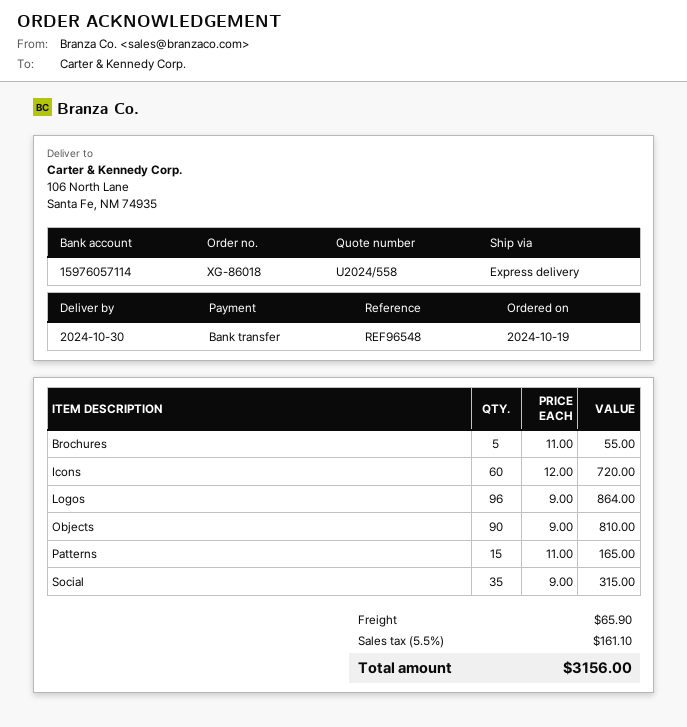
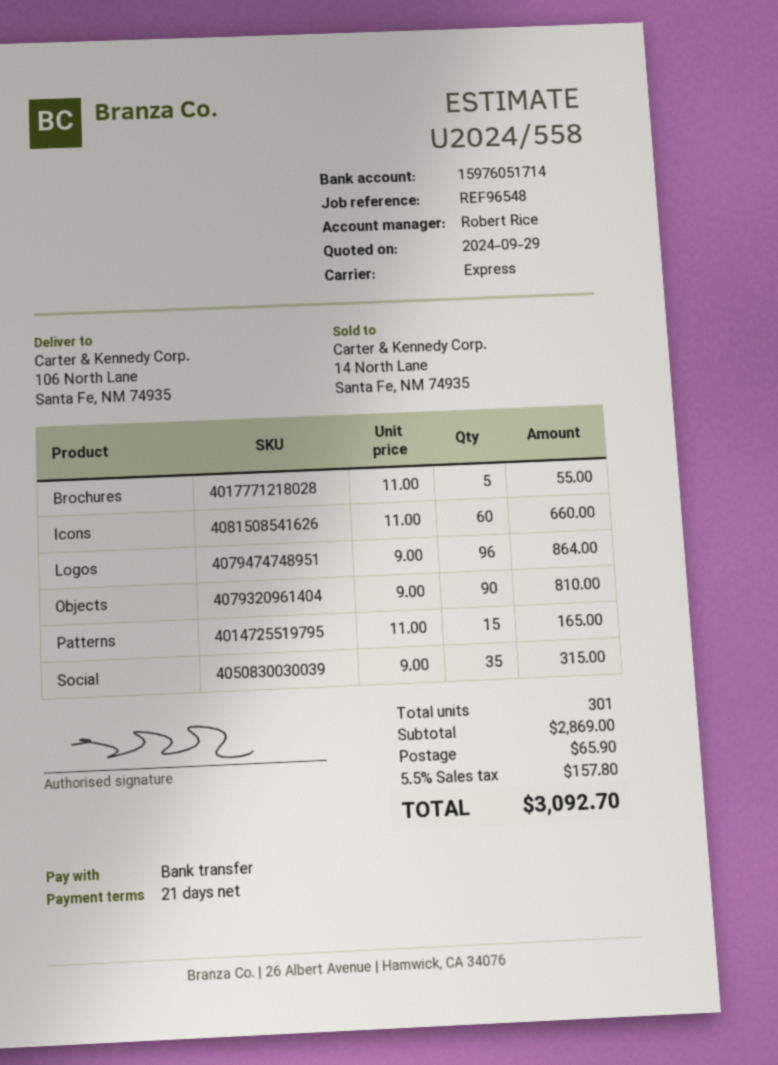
bank account: 15976057114 -> 15976051714
Icons: 60 x 12.00 = 720.00 -> 60 x 11.00 = 660.00
tax: 5.5% = 161.10 -> 5.5% = 157.80
total: 3156.00 -> 3092.70

